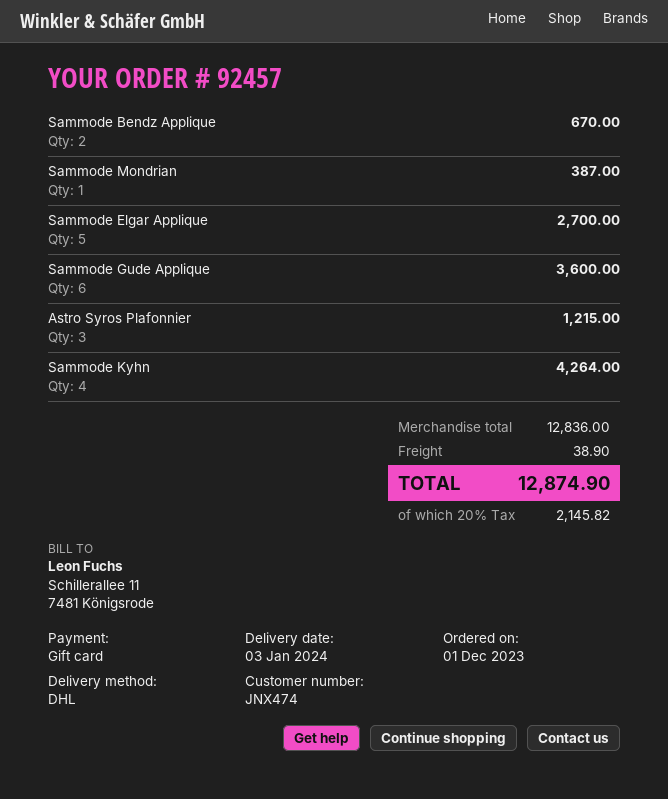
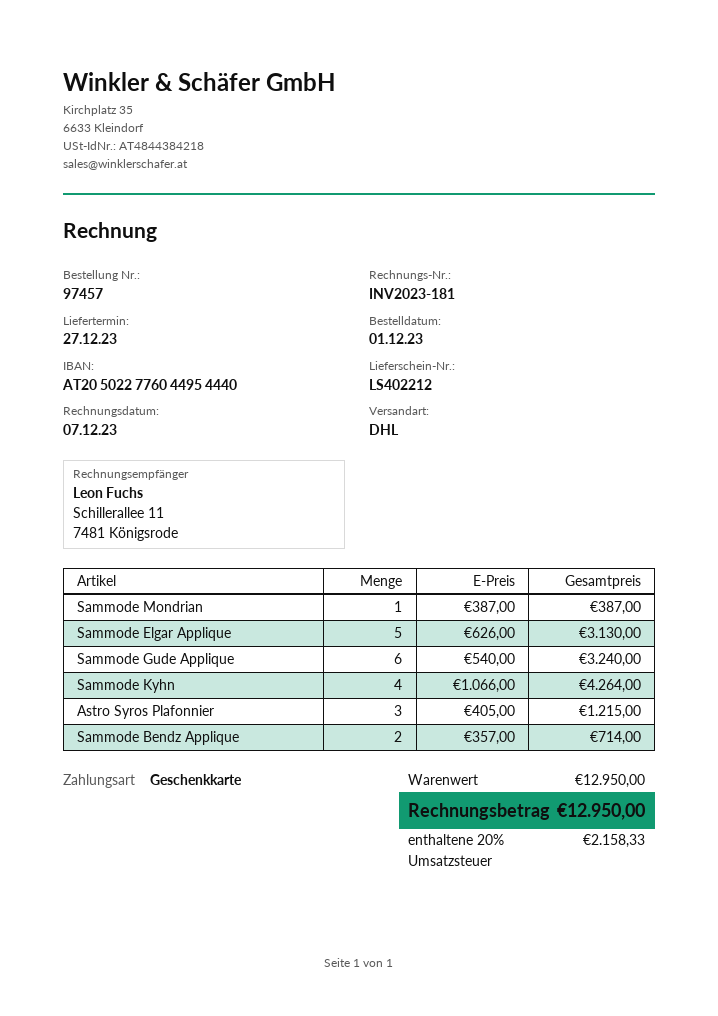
order number: 92457 -> 97457
delivery date: 2024-01-03 -> 2023-12-27
Sammode Bendz Applique: 2 for 670.00 -> 2 for 714.00
Sammode Elgar Applique: 5 for 2700.00 -> 5 for 3130.00
Sammode Gude Applique: 6 for 3600.00 -> 6 for 3240.00
subtotal: 12836.00 -> 12950.00
shipping: 38.90 -> none
tax: 20% = 2145.82 -> 20% = 2158.33
total: 12874.90 -> 12950.00

